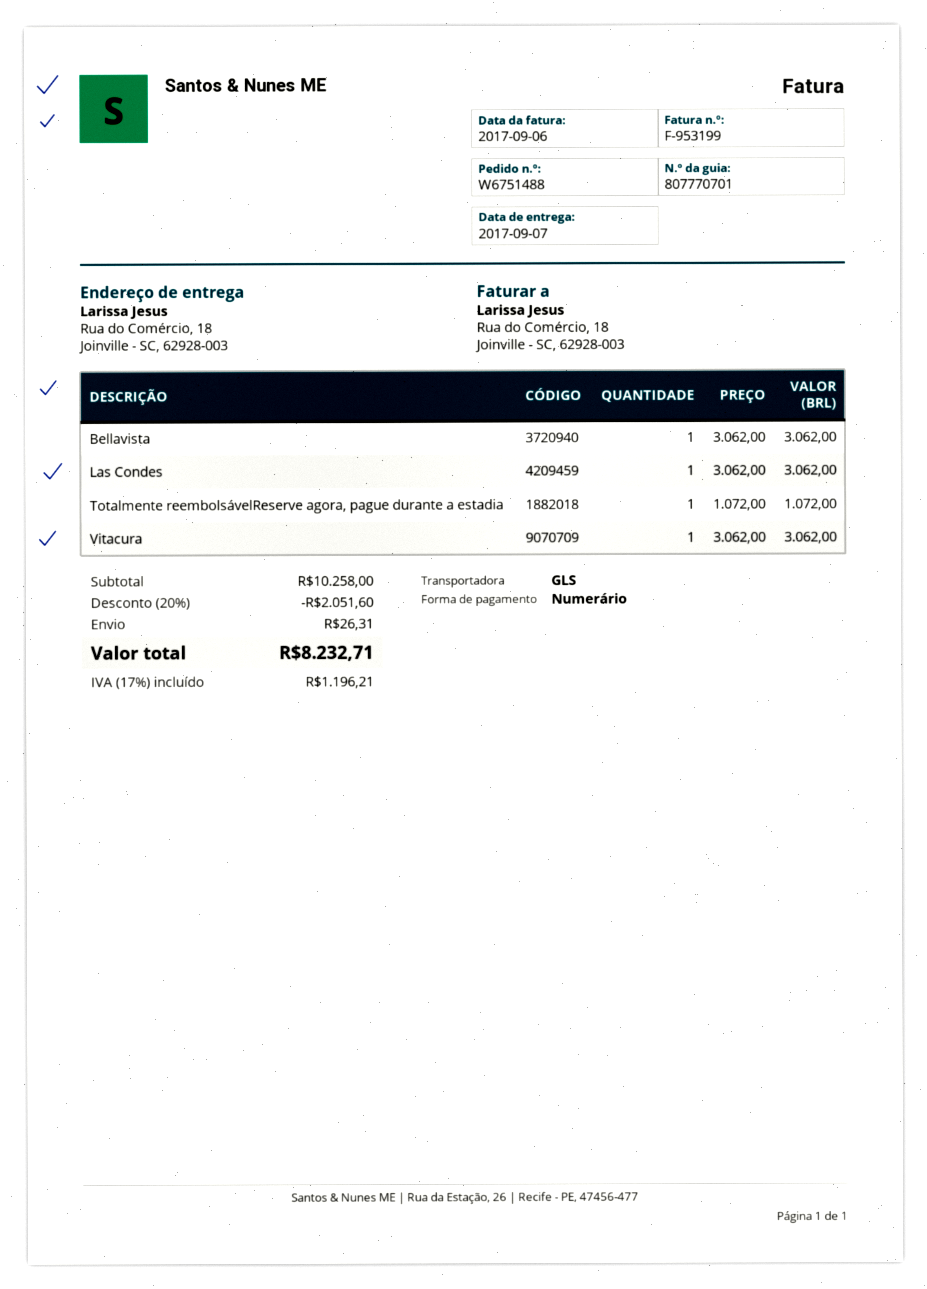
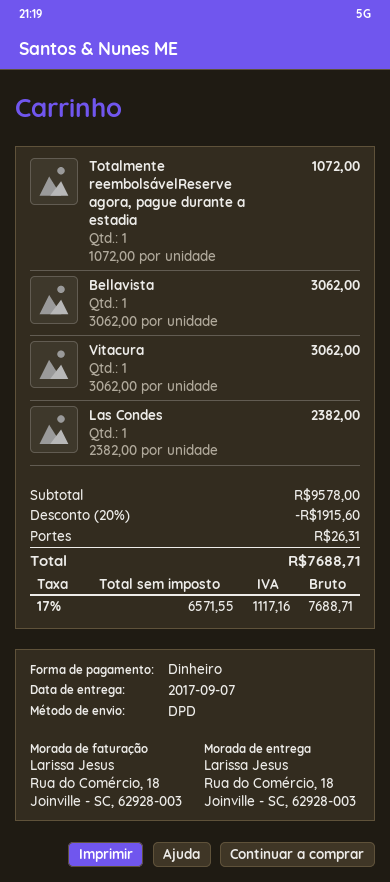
shipping method: GLS -> DPD
Las Condes: 1 x 3062.00 = 3062.00 -> 1 x 2382.00 = 2382.00
subtotal: 10258.00 -> 9578.00
discount: 20% = 2051.60 -> 20% = 1915.60
tax: 17% = 1196.21 -> 17% = 1117.16
total: 8232.71 -> 7688.71

